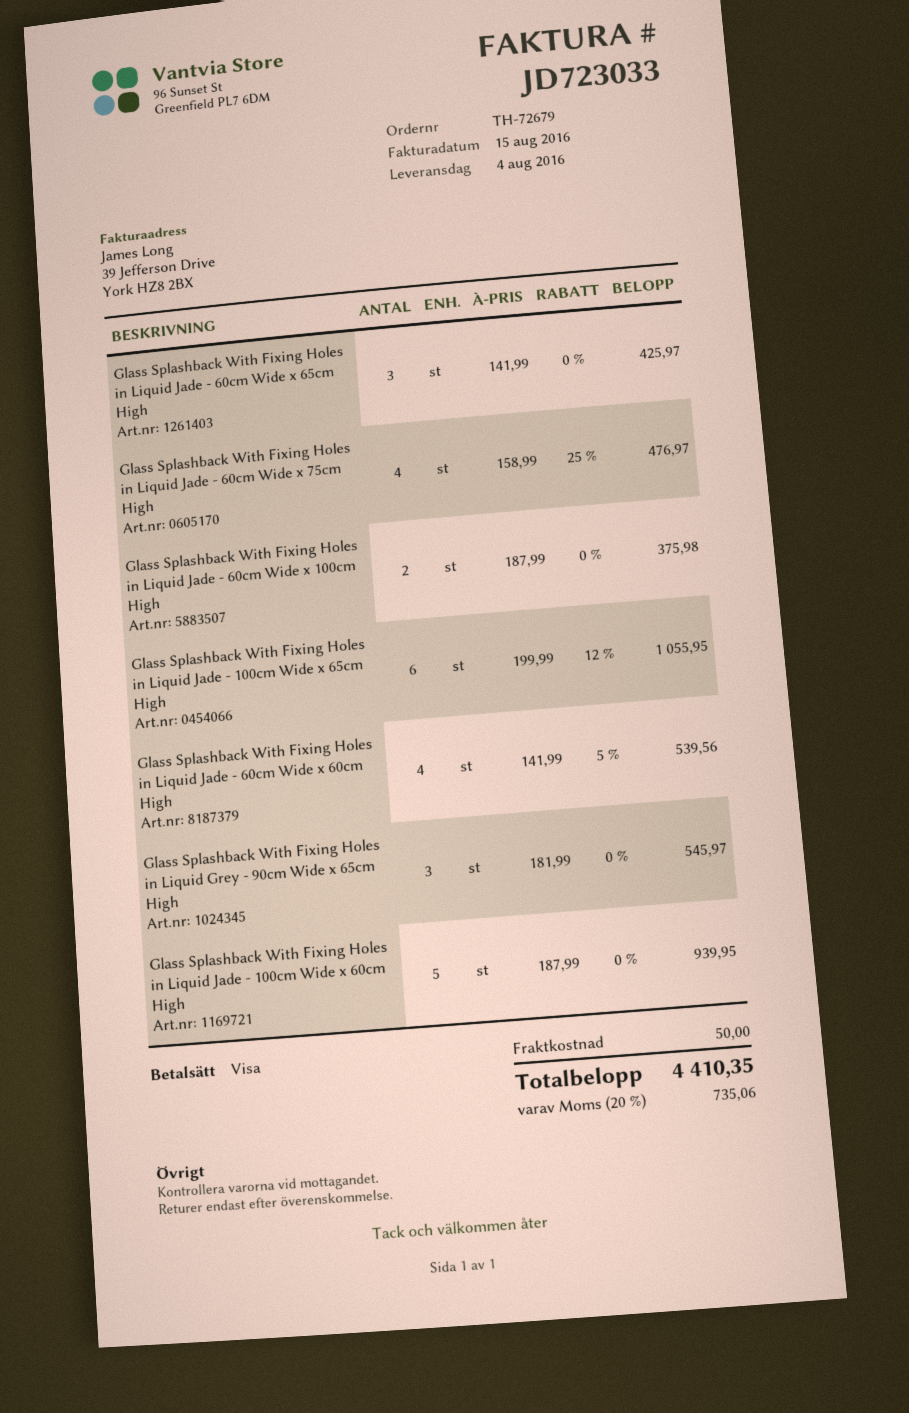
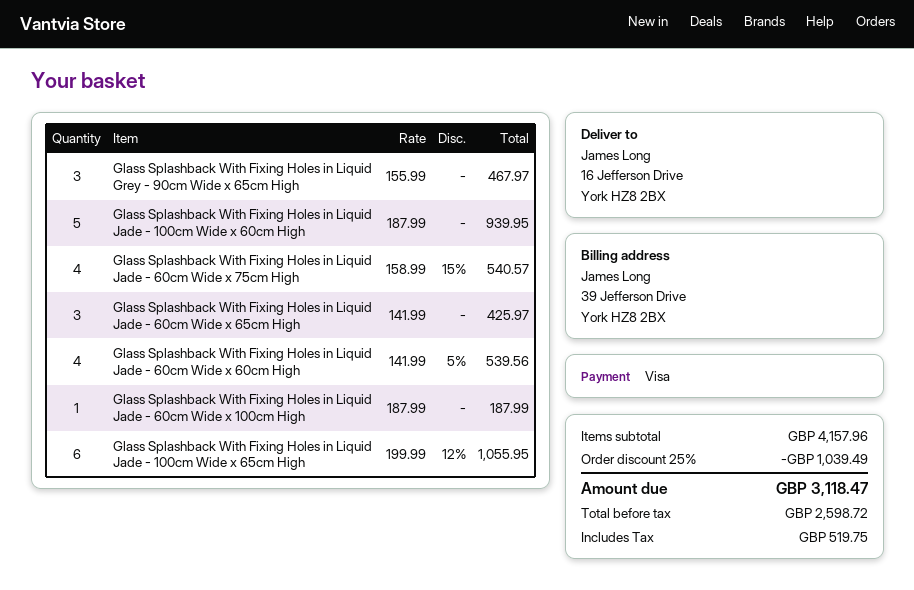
Glass Splashback With Fixing Holes in Liquid Jade - 60cm Wide x 75cm High: 4 x 158.99 - 25% = 476.97 -> 4 x 158.99 - 15% = 540.57
Glass Splashback With Fixing Holes in Liquid Jade - 60cm Wide x 100cm High: 2 x 187.99 = 375.98 -> 1 x 187.99 = 187.99
Glass Splashback With Fixing Holes in Liquid Grey - 90cm Wide x 65cm High: 3 x 181.99 = 545.97 -> 3 x 155.99 = 467.97
discount: none -> 25% = 1039.49
shipping: 50.00 -> none
tax: 735.06 -> 519.75
total: 4410.35 -> 3118.47

